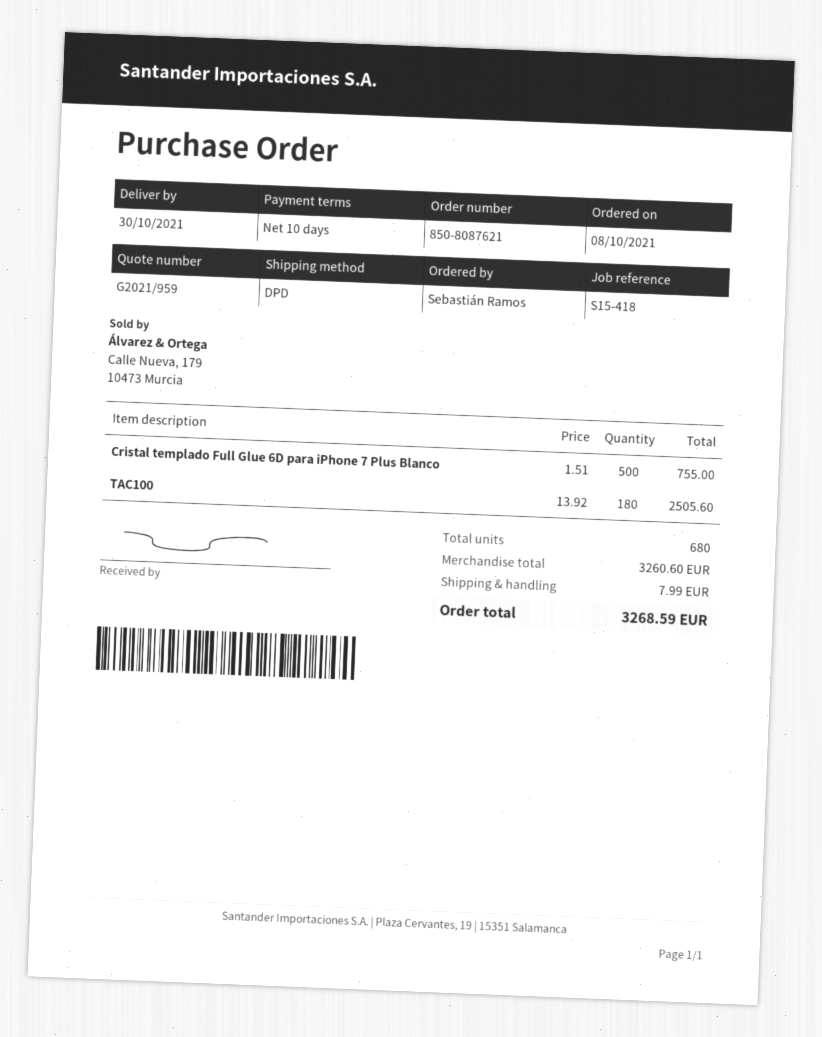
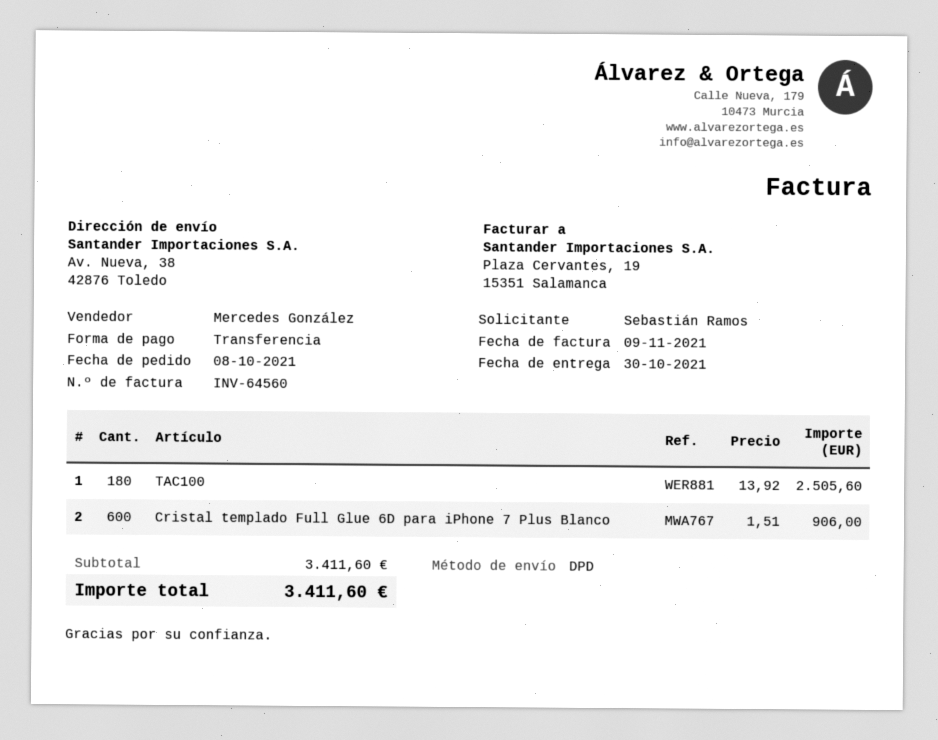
Cristal templado Full Glue 6D para iPhone 7 Plus Blanco: 500 x 1.51 = 755.00 -> 600 x 1.51 = 906.00
subtotal: 3260.60 -> 3411.60
shipping: 7.99 -> none
total: 3268.59 -> 3411.60

